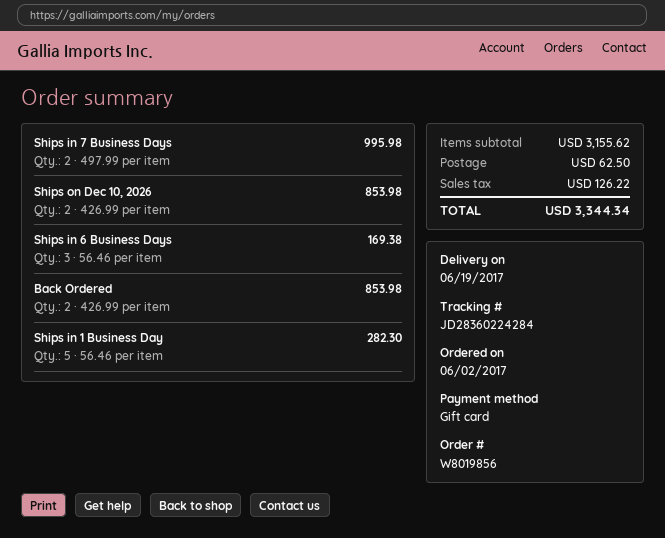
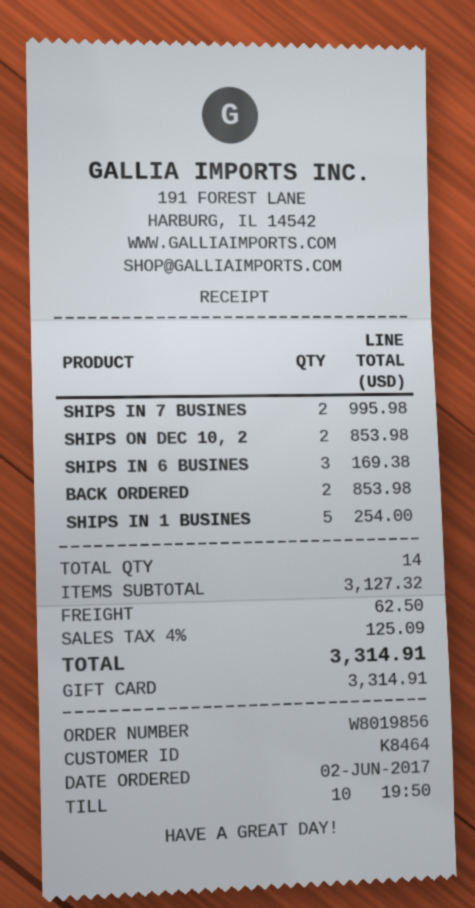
Ships in 1 Business Day: 5 for 282.30 -> 5 for 254.00
subtotal: 3155.62 -> 3127.32
tax: 126.22 -> 125.09
total: 3344.34 -> 3314.91

